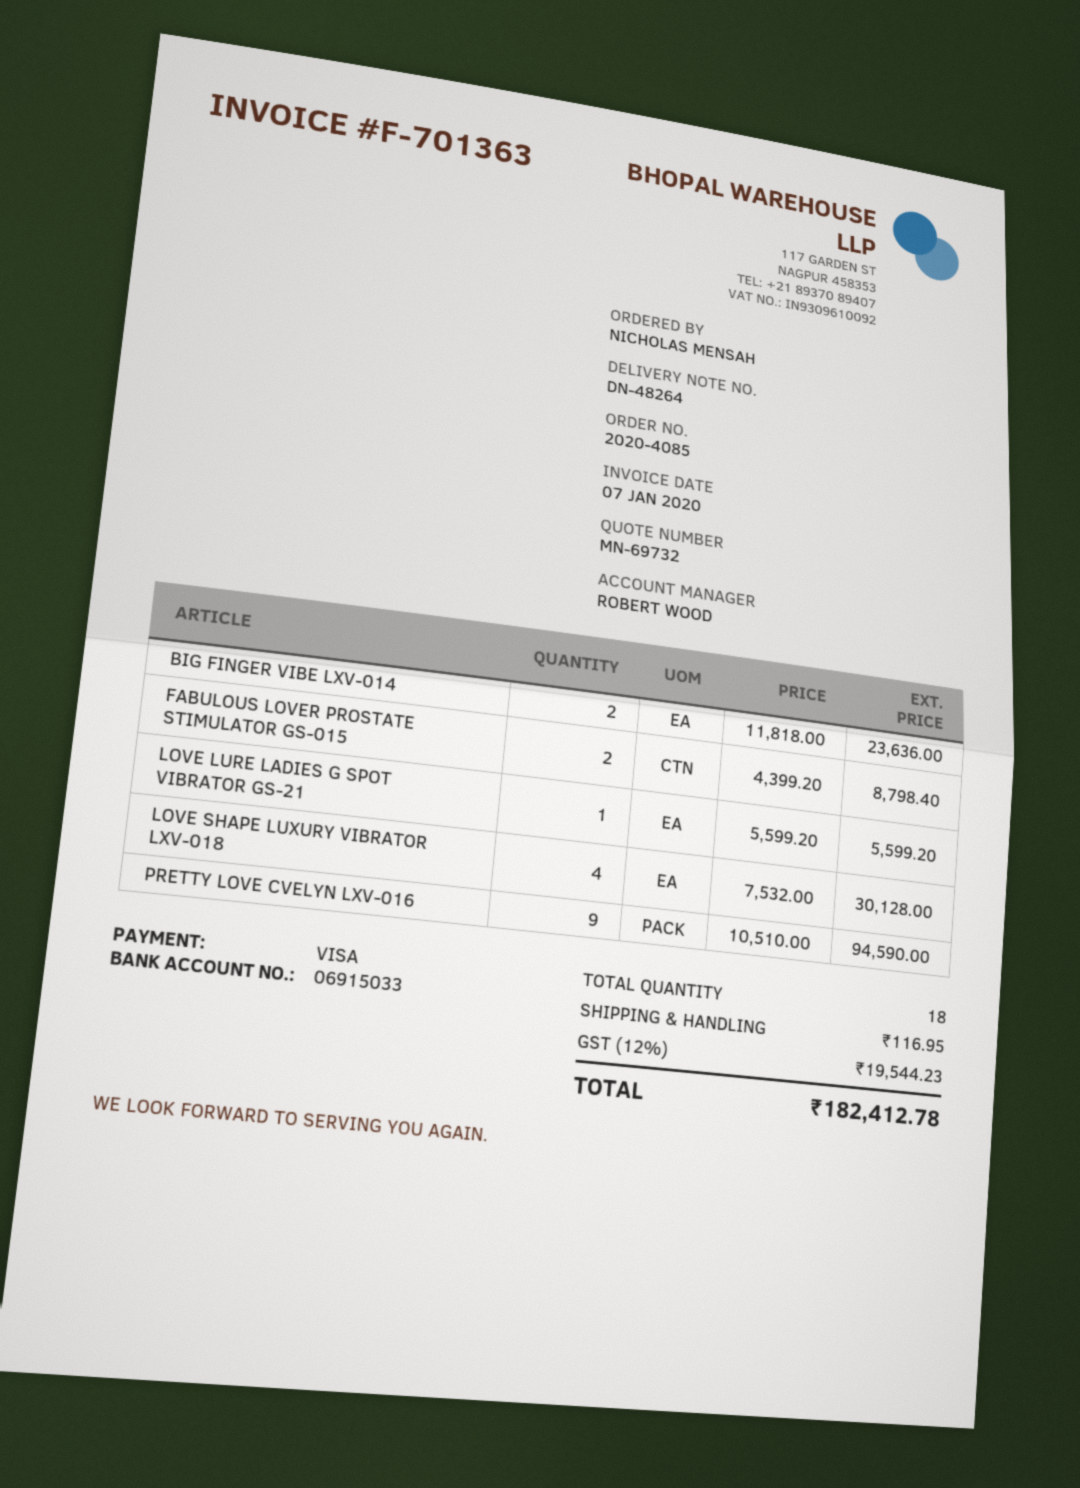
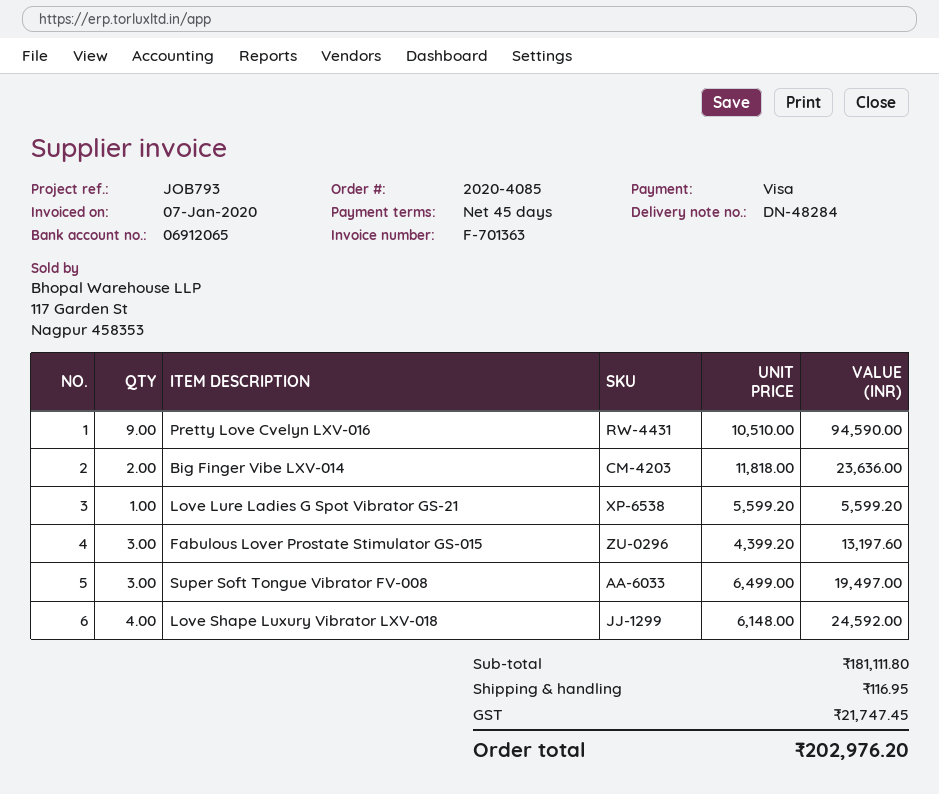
delivery note number: DN-48264 -> DN-48284
bank account: 06915033 -> 06912065
FABULOUS LOVER PROSTATE STIMULATOR GS-015: 2 x 4399.20 = 8798.40 -> 3 x 4399.20 = 13197.60
LOVE SHAPE LUXURY VIBRATOR LXV-018: 4 x 7532.00 = 30128.00 -> 4 x 6148.00 = 24592.00
Super Soft Tongue Vibrator FV-008: none -> 3 x 6499.00 = 19497.00
tax: 19544.23 -> 21747.45
total: 182412.78 -> 202976.20

